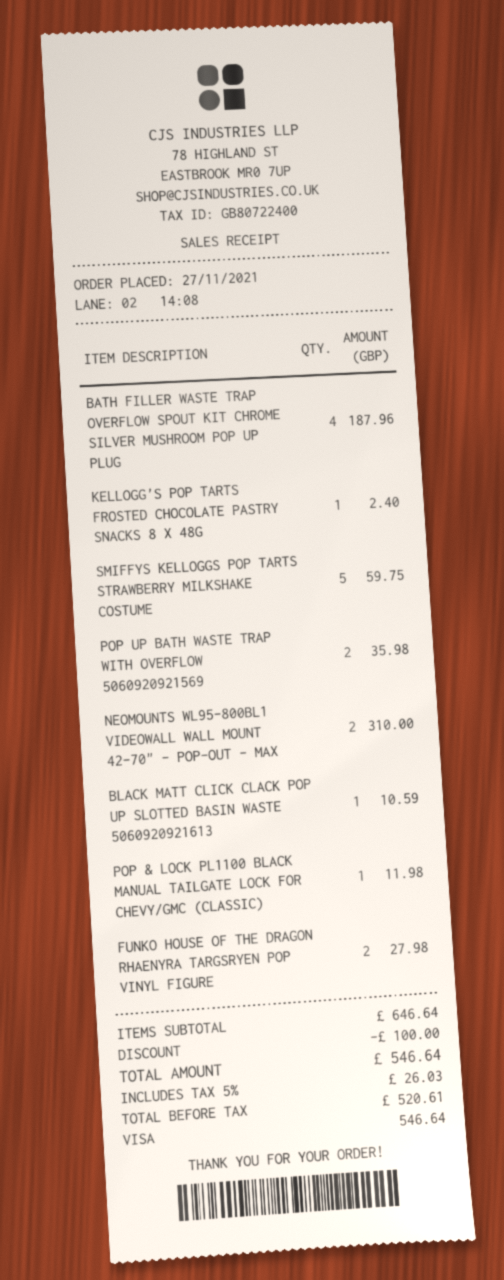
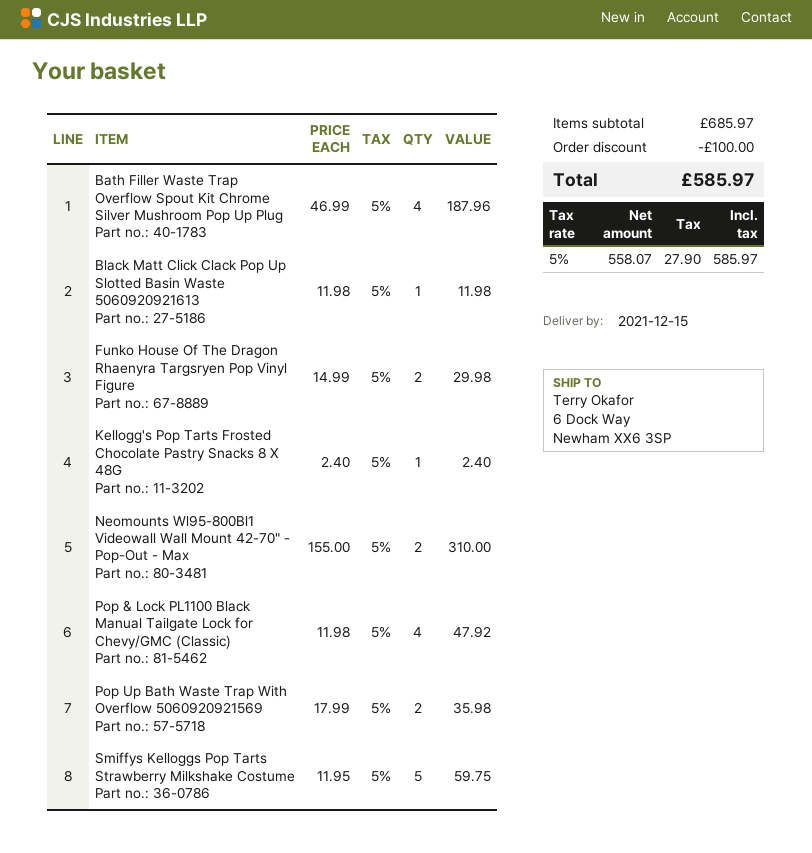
BLACK MATT CLICK CLACK POP UP SLOTTED BASIN WASTE 5060920921613: 1 for 10.59 -> 1 for 11.98
POP & LOCK PL1100 BLACK MANUAL TAILGATE LOCK FOR CHEVY/GMC (CLASSIC): 1 for 11.98 -> 4 for 47.92
FUNKO HOUSE OF THE DRAGON RHAENYRA TARGSRYEN POP VINYL FIGURE: 2 for 27.98 -> 2 for 29.98
subtotal: 646.64 -> 685.97
net: 520.61 -> 558.07
tax: 5% = 26.03 -> 5% = 27.90
total: 546.64 -> 585.97

